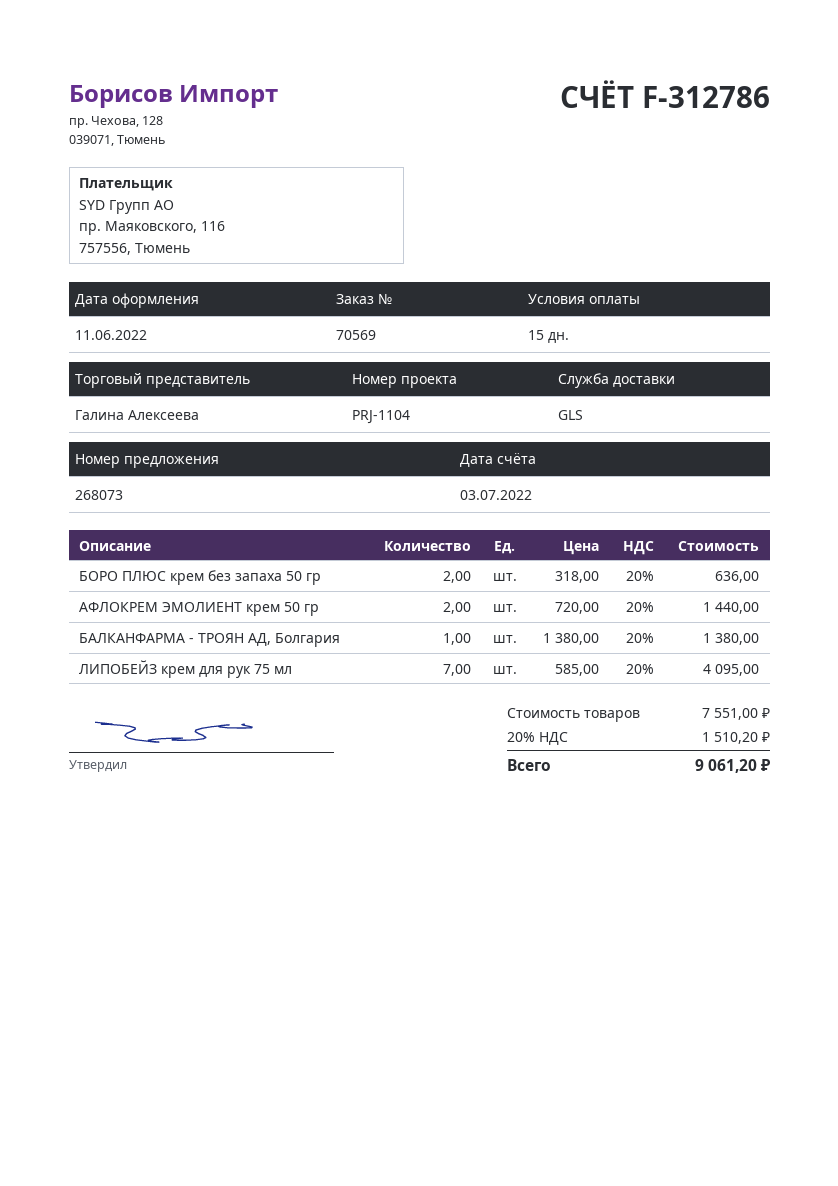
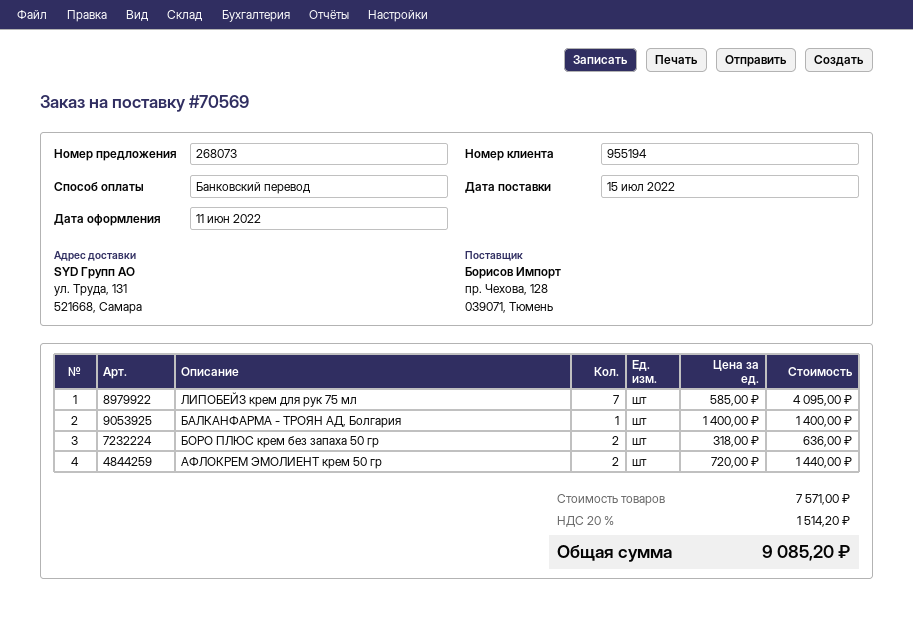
БАЛКАНФАРМА - ТРОЯН АД, Болгария: 1 x 1380.00 = 1380.00 -> 1 x 1400.00 = 1400.00
subtotal: 7551.00 -> 7571.00
tax: 20% = 1510.20 -> 20% = 1514.20
total: 9061.20 -> 9085.20

